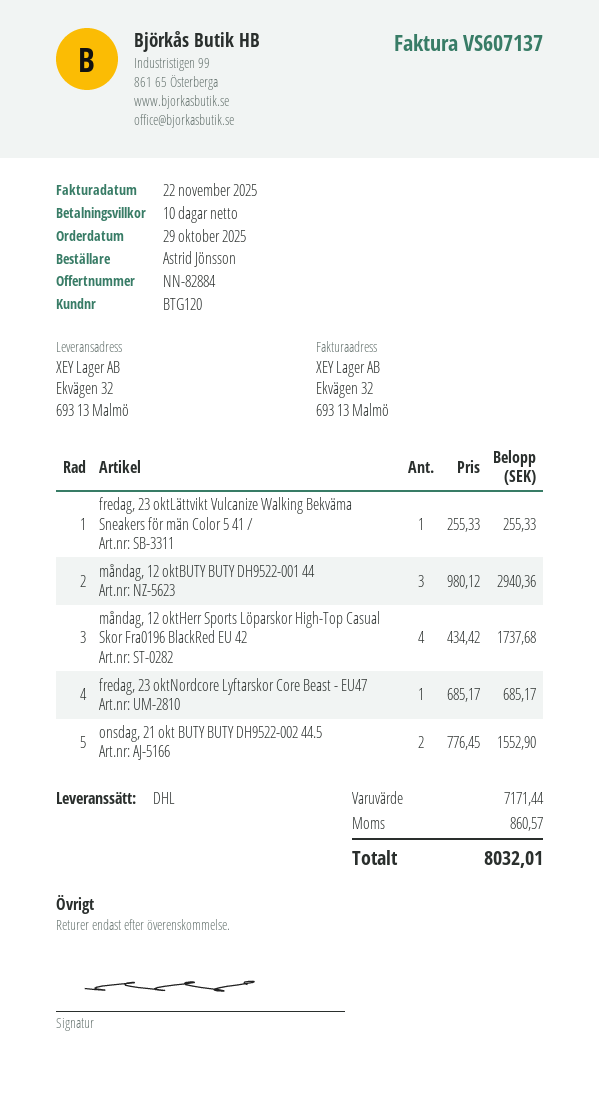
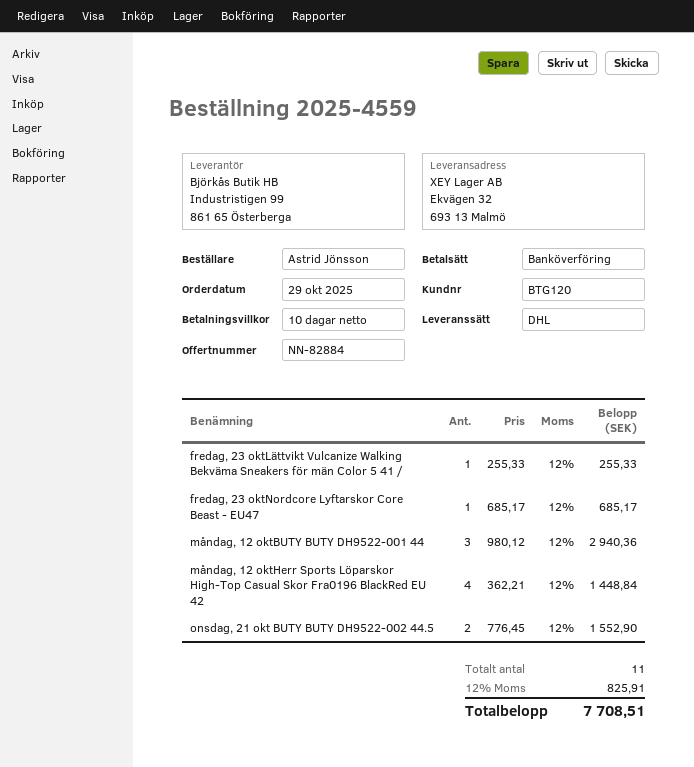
måndag, 12 oktHerr Sports Löparskor High-Top Casual Skor Fra0196 BlackRed EU 42: 4 x 434.42 = 1737.68 -> 4 x 362.21 = 1448.84
tax: 860.57 -> 825.91
total: 8032.01 -> 7708.51

